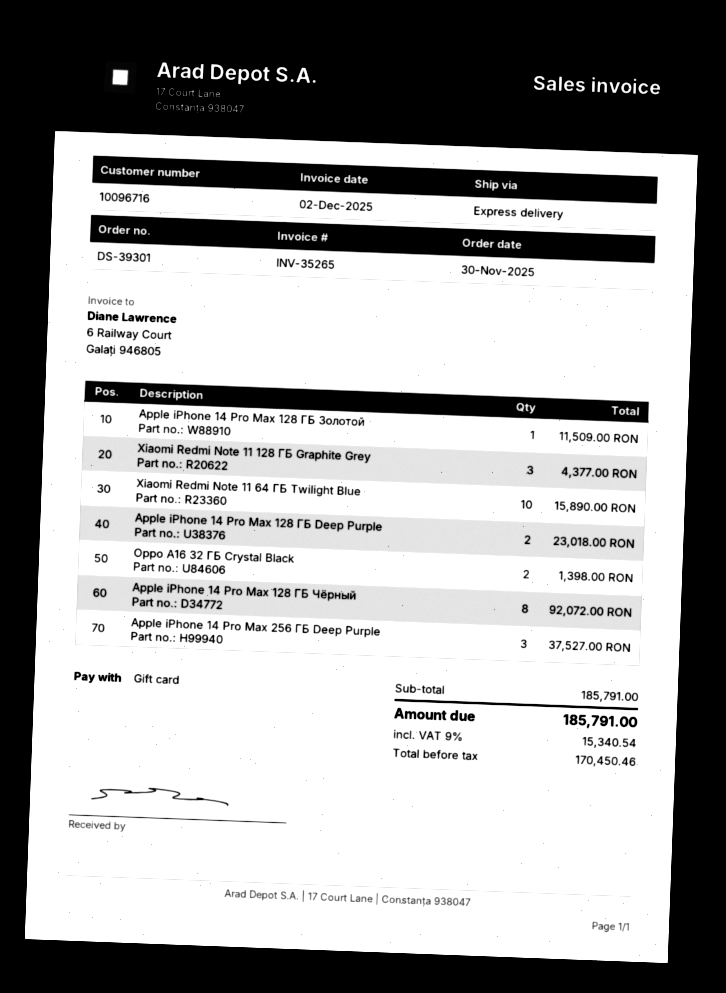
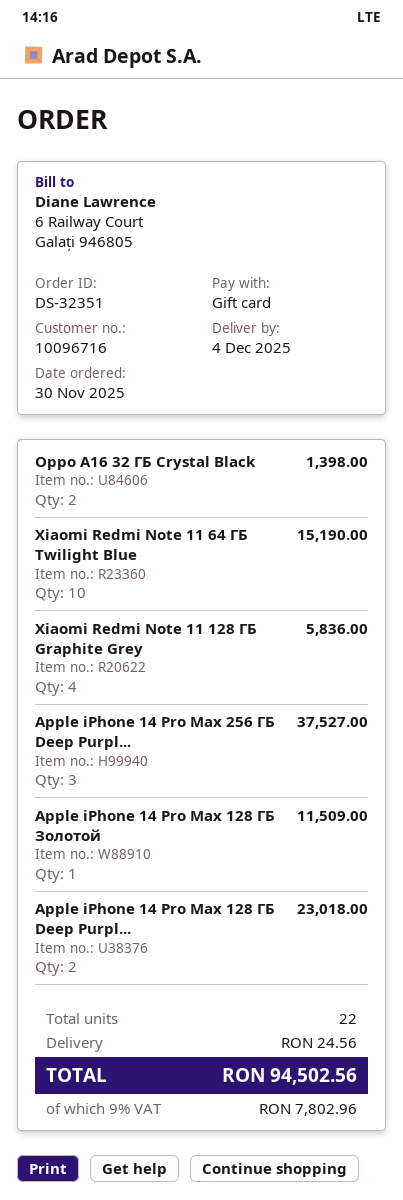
order number: DS-39301 -> DS-32351
Xiaomi Redmi Note 11 128 ГБ Graphite Grey: 3 for 4377.00 -> 4 for 5836.00
Xiaomi Redmi Note 11 64 ГБ Twilight Blue: 10 for 15890.00 -> 10 for 15190.00
Apple iPhone 14 Pro Max 128 ГБ Чёрный: 8 for 92072.00 -> none
shipping: none -> 24.56
tax: 9% = 15340.54 -> 9% = 7802.96
total: 185791.00 -> 94502.56

